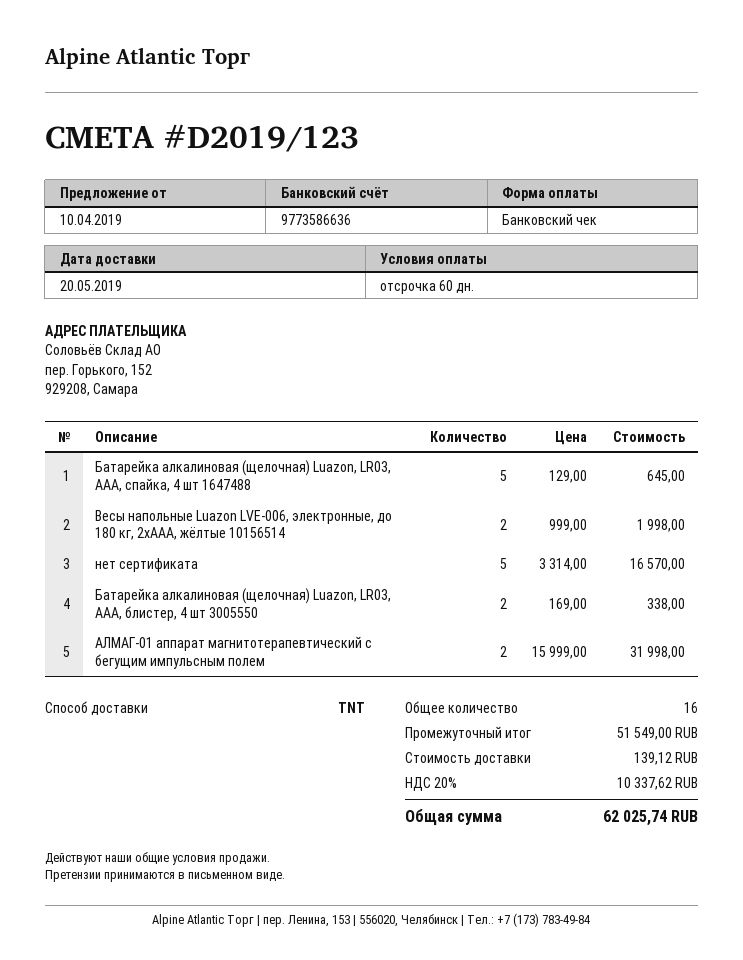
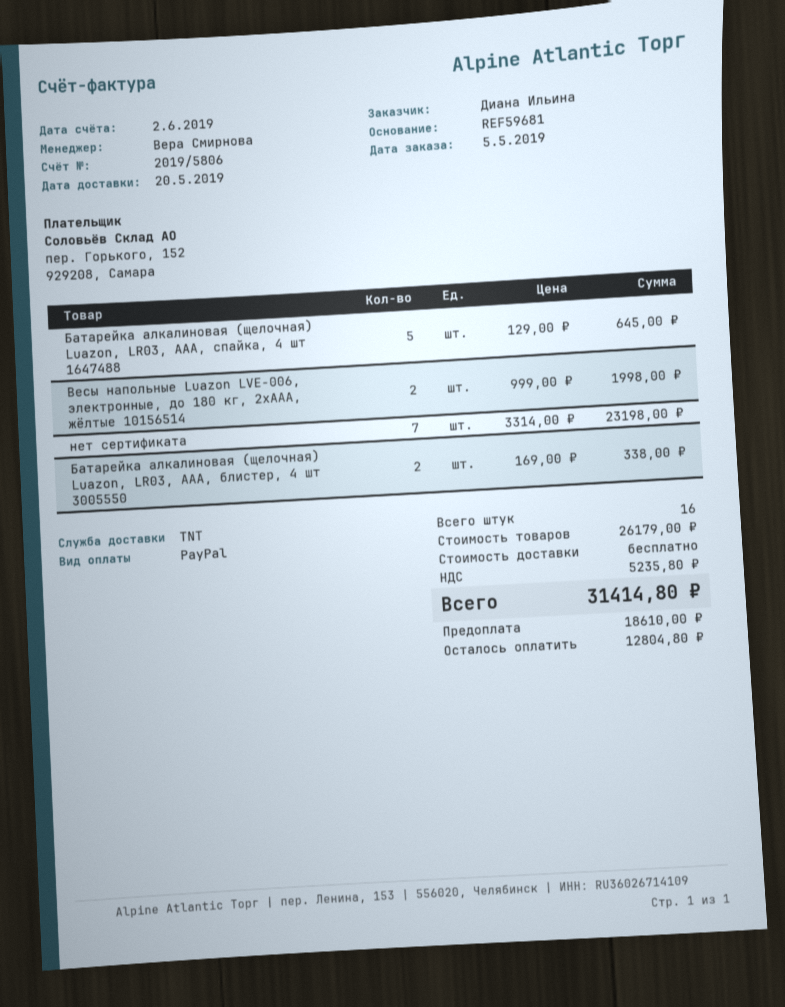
payment method: cheque -> PayPal
нет сертификата: 5 x 3314.00 = 16570.00 -> 7 x 3314.00 = 23198.00
АЛМАГ-01 аппарат магнитотерапевтический с бегущим импульсным полем: 2 x 15999.00 = 31998.00 -> none
subtotal: 51549.00 -> 26179.00
shipping: 139.12 -> 0.00
tax: 10337.62 -> 5235.80
total: 62025.74 -> 31414.80

